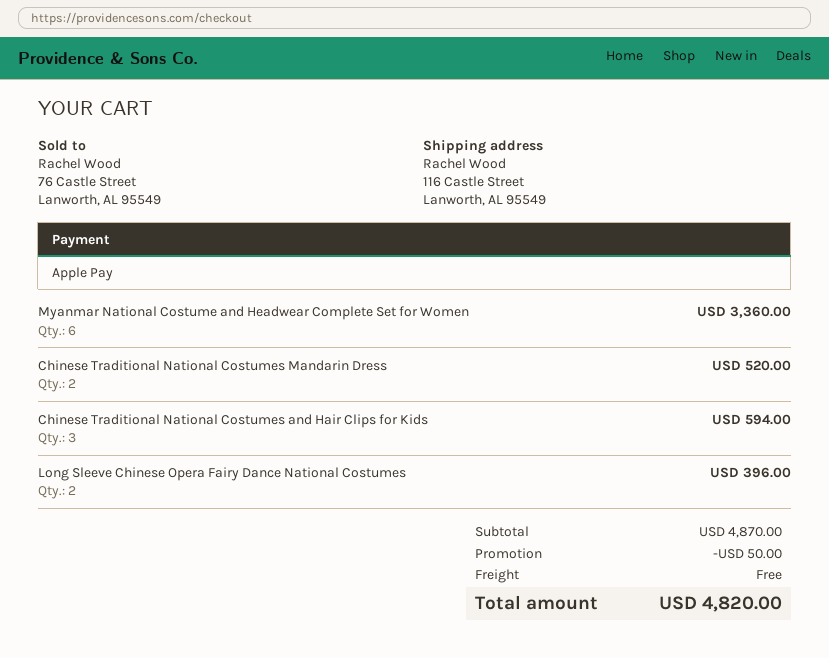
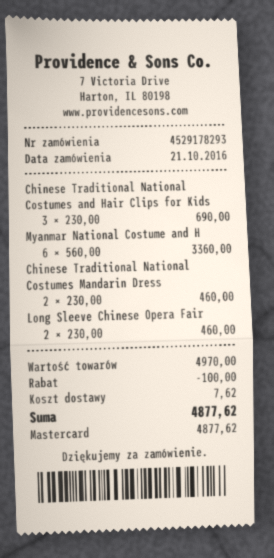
payment method: Apple Pay -> Mastercard
Chinese Traditional National Costumes Mandarin Dress: 2 for 520.00 -> 2 for 460.00
Chinese Traditional National Costumes and Hair Clips for Kids: 3 for 594.00 -> 3 for 690.00
Long Sleeve Chinese Opera Fairy Dance National Costumes: 2 for 396.00 -> 2 for 460.00
subtotal: 4870.00 -> 4970.00
discount: 50.00 -> 100.00
shipping: 0.00 -> 7.62
total: 4820.00 -> 4877.62

